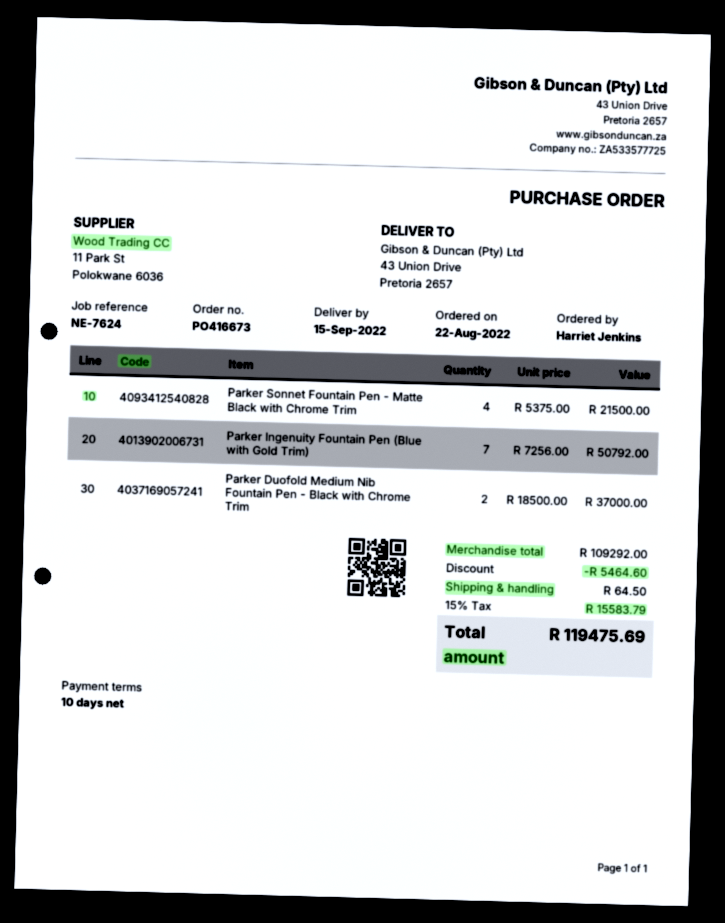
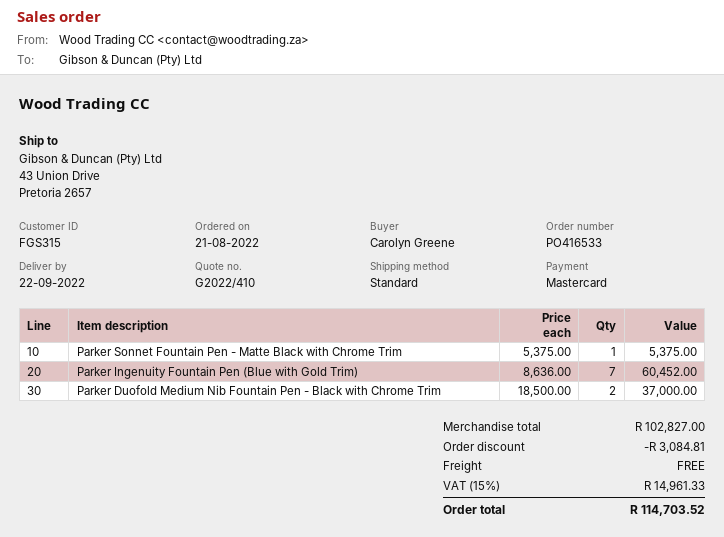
order number: PO416673 -> PO416533
order date: 2022-08-22 -> 2022-08-21
delivery date: 2022-09-15 -> 2022-09-22
ordered by: Harriet Jenkins -> Carolyn Greene
Parker Sonnet Fountain Pen - Matte Black with Chrome Trim: 4 x 5375.00 = 21500.00 -> 1 x 5375.00 = 5375.00
Parker Ingenuity Fountain Pen (Blue with Gold Trim): 7 x 7256.00 = 50792.00 -> 7 x 8636.00 = 60452.00
subtotal: 109292.00 -> 102827.00
discount: 5464.60 -> 3084.81
shipping: 64.50 -> 0.00
tax: 15% = 15583.79 -> 15% = 14961.33
total: 119475.69 -> 114703.52

